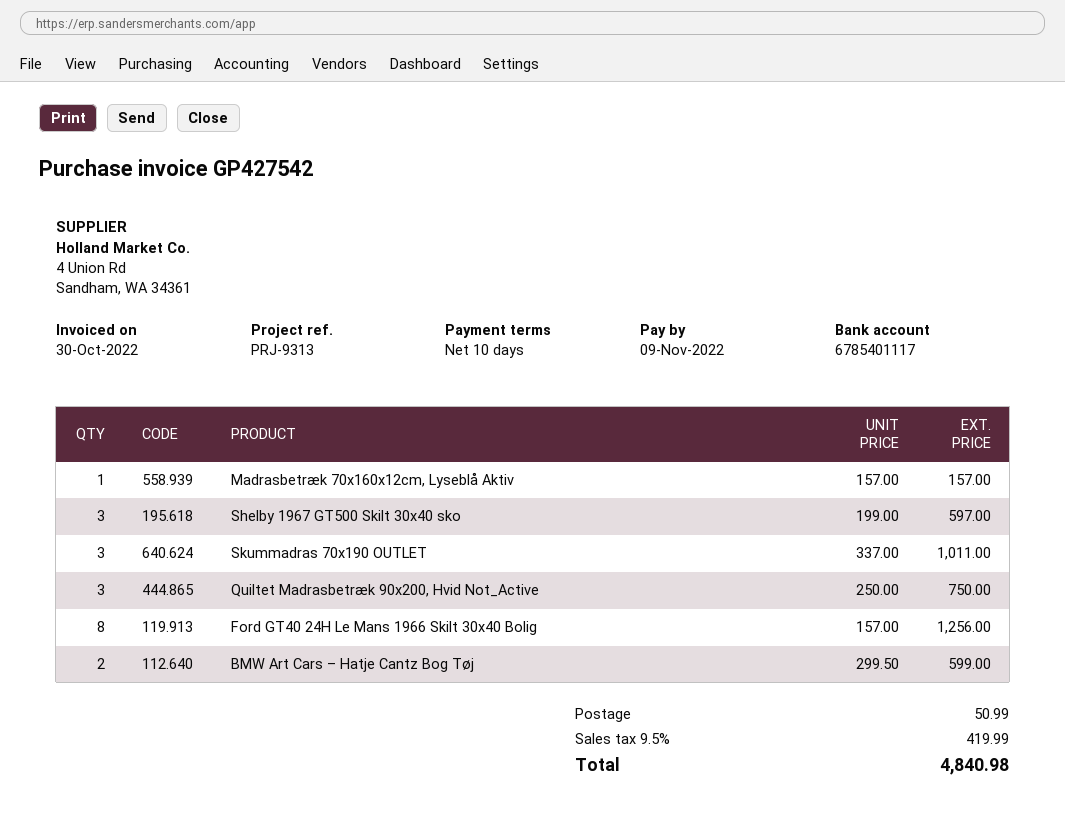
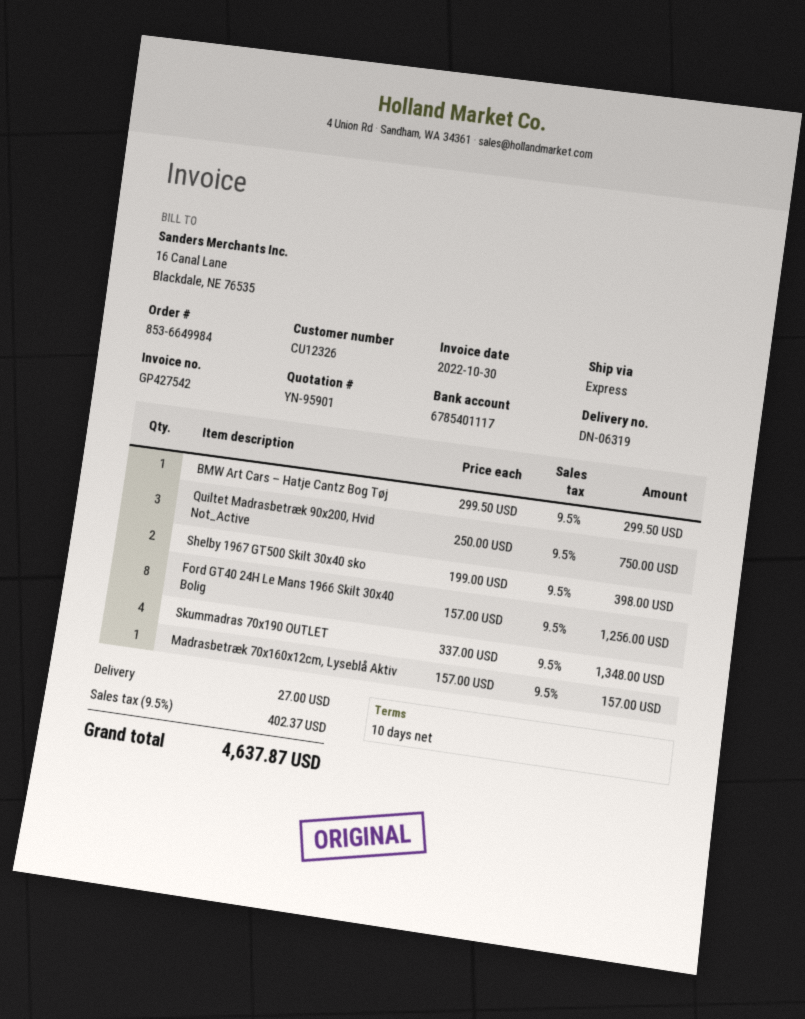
Shelby 1967 GT500 Skilt 30x40 sko: 3 x 199.00 = 597.00 -> 2 x 199.00 = 398.00
Skummadras 70x190 OUTLET: 3 x 337.00 = 1011.00 -> 4 x 337.00 = 1348.00
BMW Art Cars – Hatje Cantz Bog Tøj: 2 x 299.50 = 599.00 -> 1 x 299.50 = 299.50
shipping: 50.99 -> 27.00
tax: 9.5% = 419.99 -> 9.5% = 402.37
total: 4840.98 -> 4637.87

